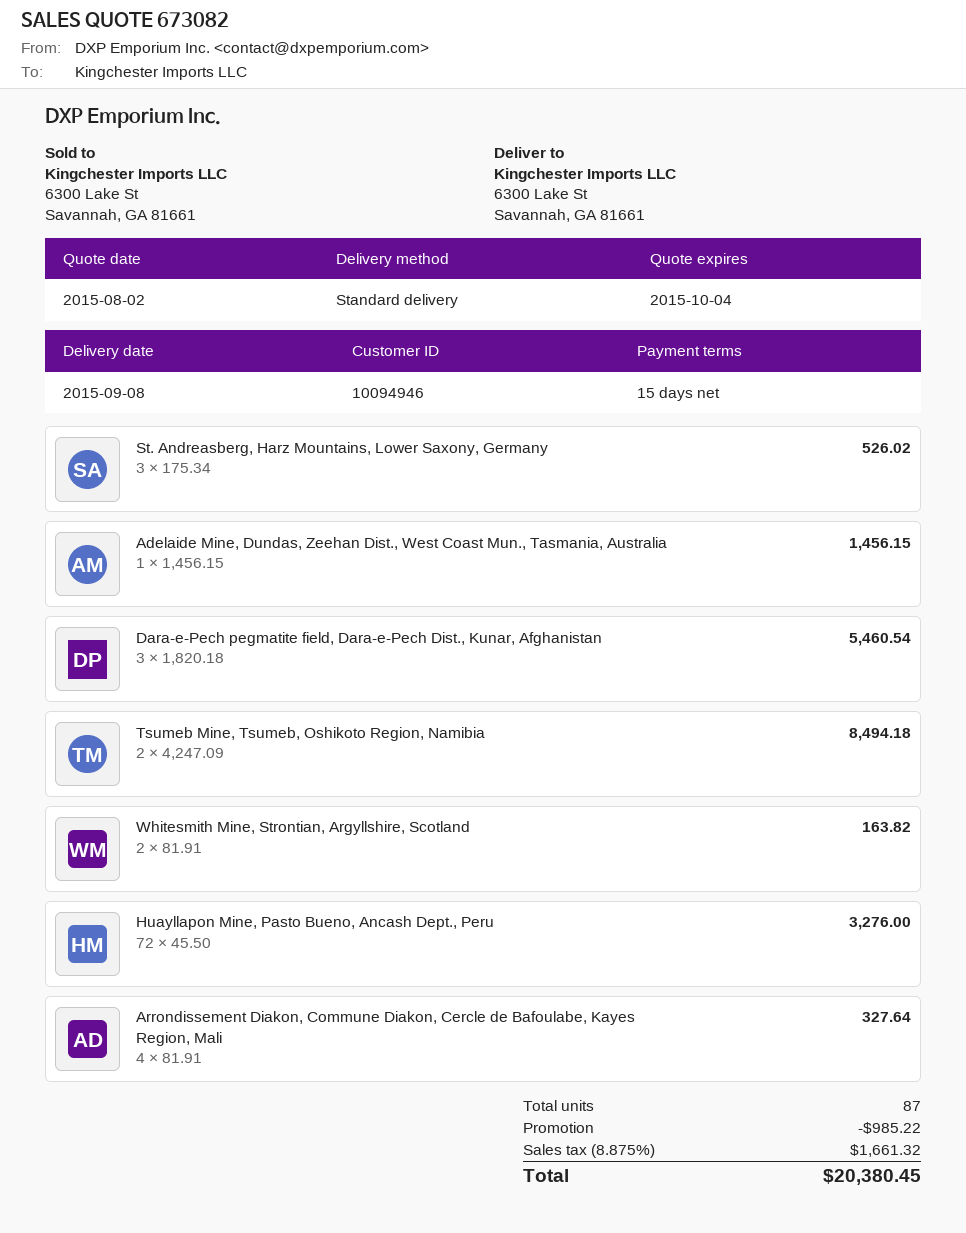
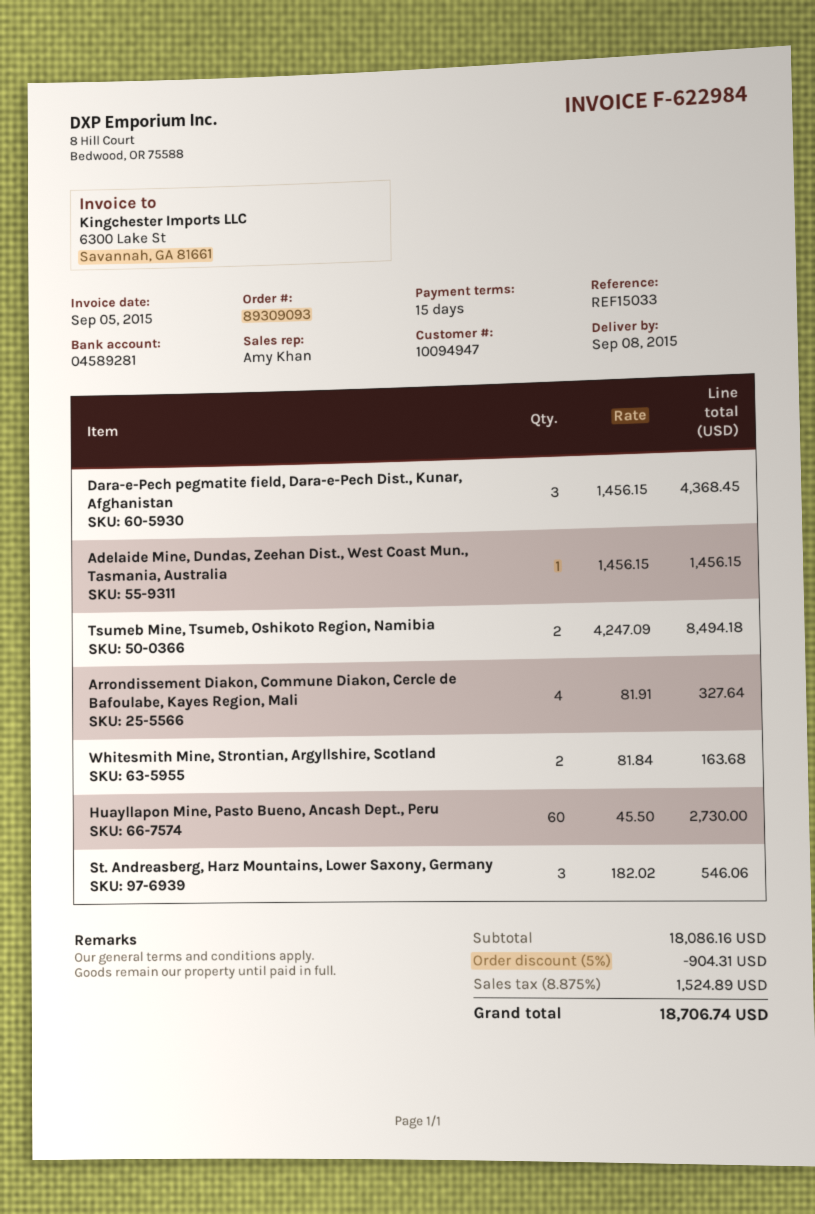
customer number: 10094946 -> 10094947
St. Andreasberg, Harz Mountains, Lower Saxony, Germany: 3 x 175.34 = 526.02 -> 3 x 182.02 = 546.06
Dara-e-Pech pegmatite field, Dara-e-Pech Dist., Kunar, Afghanistan: 3 x 1820.18 = 5460.54 -> 3 x 1456.15 = 4368.45
Whitesmith Mine, Strontian, Argyllshire, Scotland: 2 x 81.91 = 163.82 -> 2 x 81.84 = 163.68
Huayllapon Mine, Pasto Bueno, Ancash Dept., Peru: 72 x 45.50 = 3276.00 -> 60 x 45.50 = 2730.00
discount: 985.22 -> 904.31
tax: 8.875% = 1661.32 -> 8.875% = 1524.89
total: 20380.45 -> 18706.74

